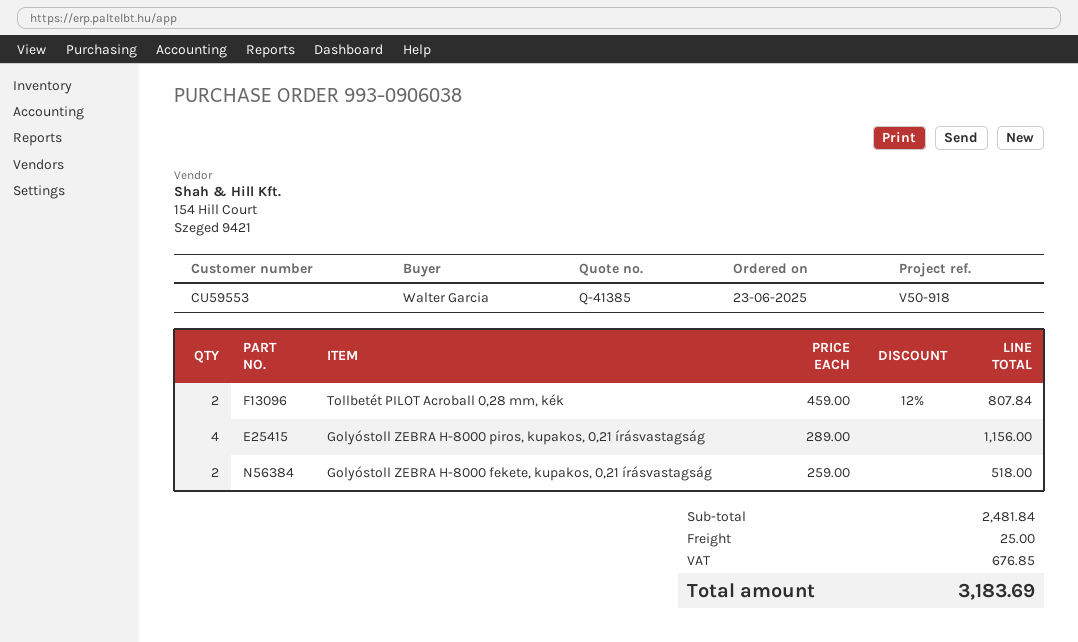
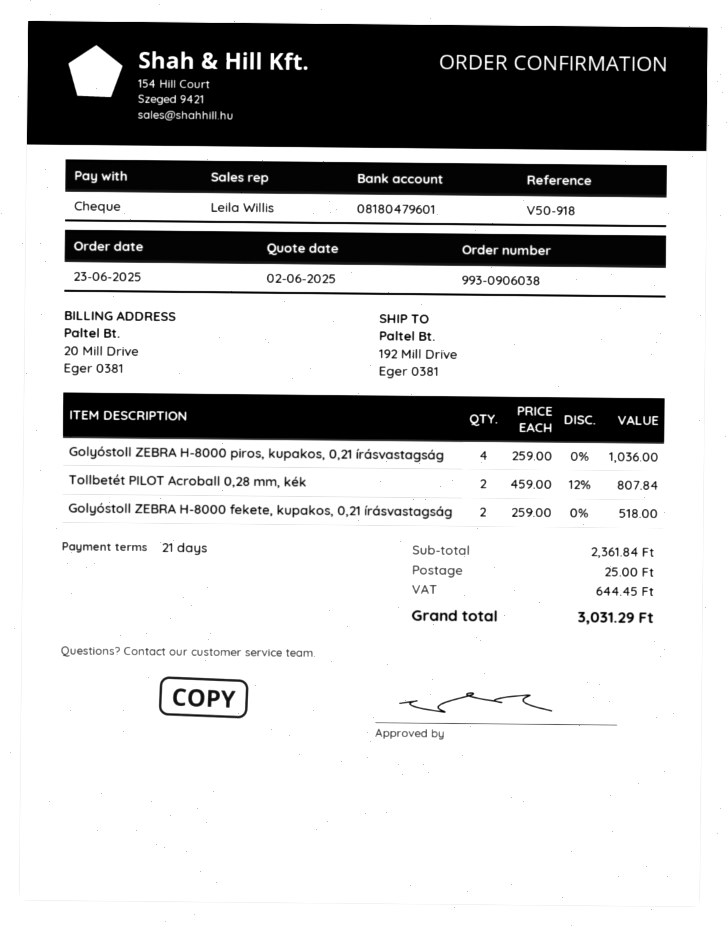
Golyóstoll ZEBRA H-8000 piros, kupakos, 0,21 írásvastagság: 4 x 289.00 = 1156.00 -> 4 x 259.00 = 1036.00
subtotal: 2481.84 -> 2361.84
tax: 676.85 -> 644.45
total: 3183.69 -> 3031.29

